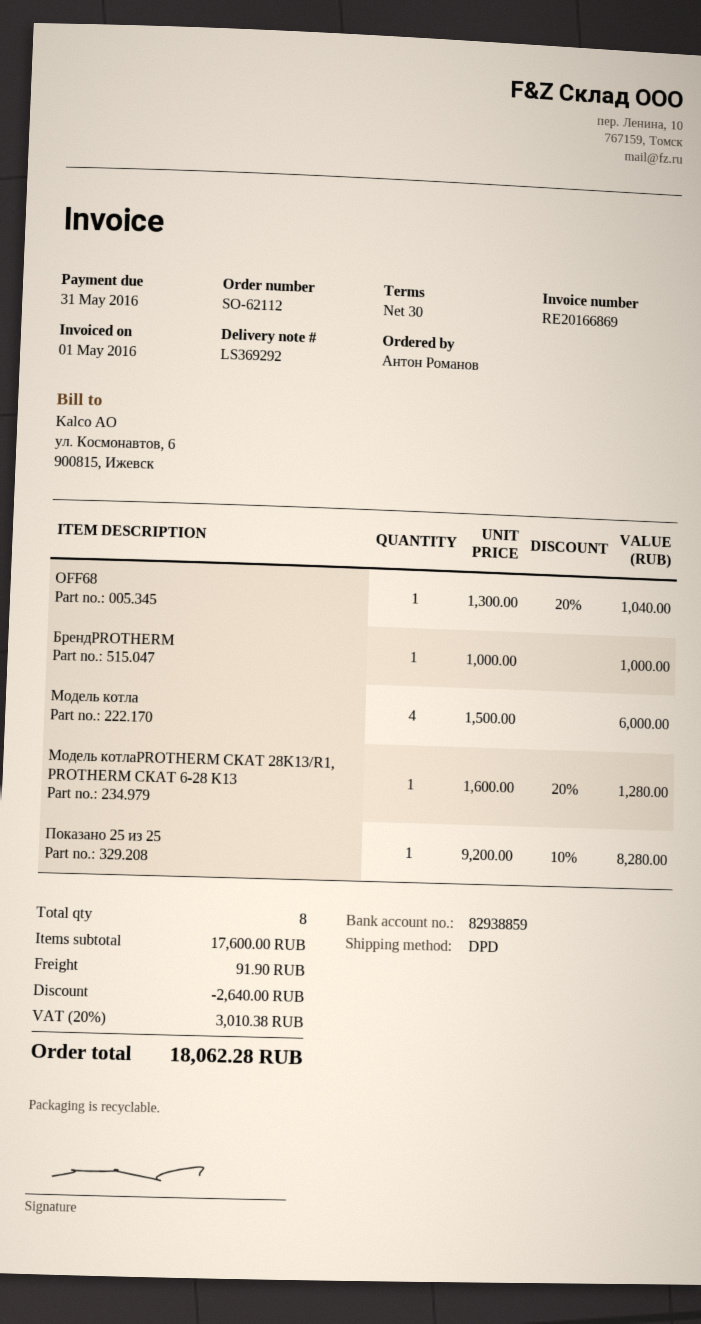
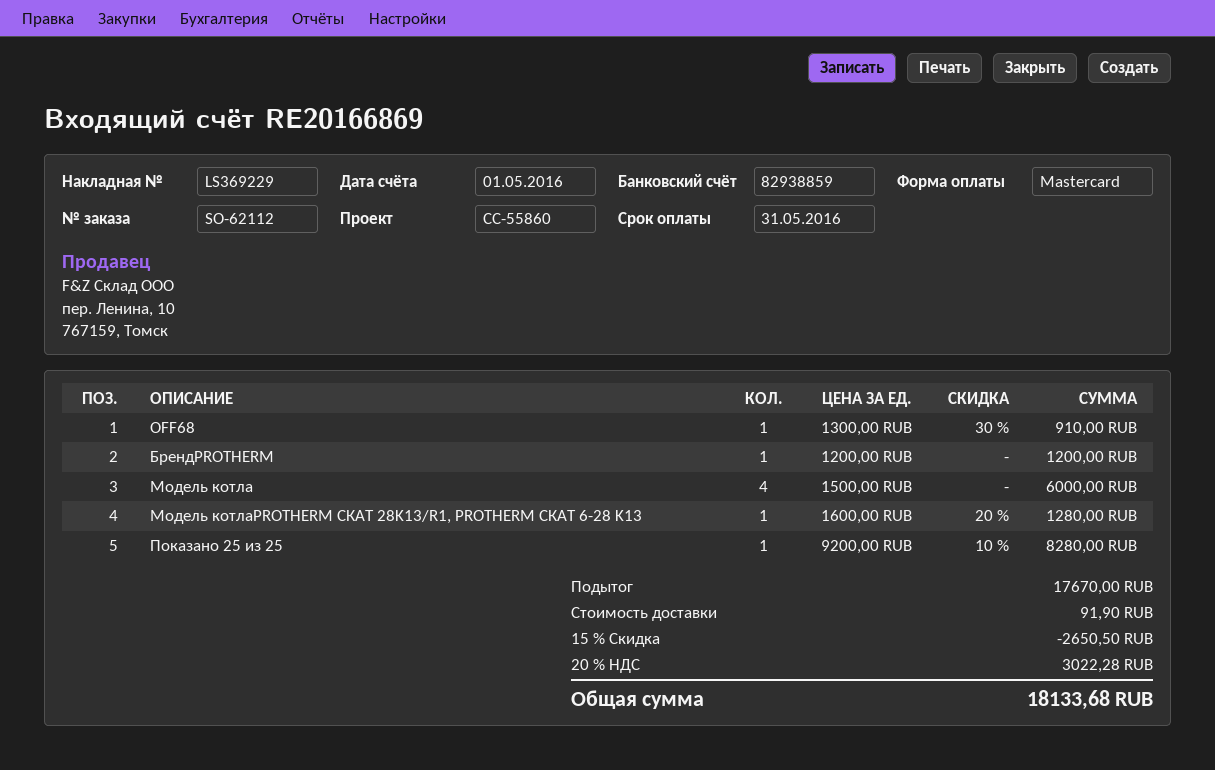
delivery note number: LS369292 -> LS369229
OFF68: 1 x 1300.00 - 20% = 1040.00 -> 1 x 1300.00 - 30% = 910.00
БрендPROTHERM: 1 x 1000.00 = 1000.00 -> 1 x 1200.00 = 1200.00
subtotal: 17600.00 -> 17670.00
discount: 2640.00 -> 2650.50
tax: 20% = 3010.38 -> 20% = 3022.28
total: 18062.28 -> 18133.68

